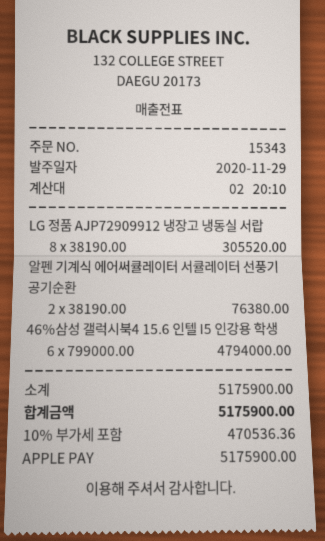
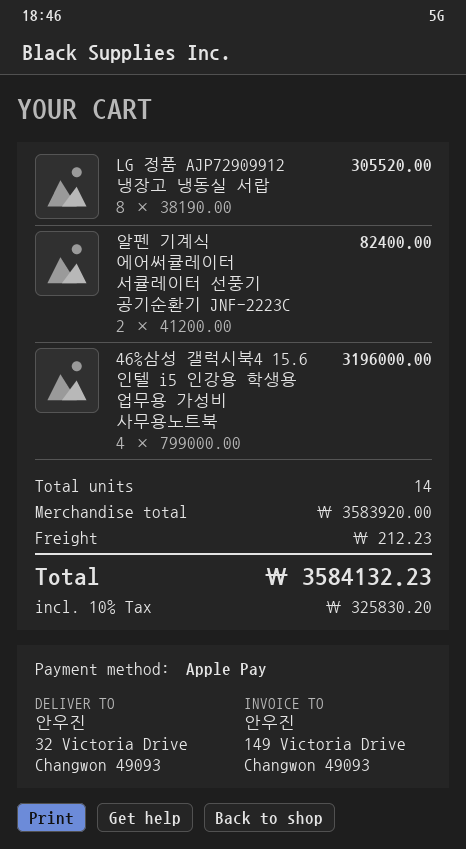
알펜 기계식 에어써큘레이터 서큘레이터 선풍기 공기순환: 2 x 38190.00 = 76380.00 -> 2 x 41200.00 = 82400.00
46%삼성 갤럭시북4 15.6 인텔 I5 인강용 학생: 6 x 799000.00 = 4794000.00 -> 4 x 799000.00 = 3196000.00
subtotal: 5175900.00 -> 3583920.00
shipping: none -> 212.23
tax: 10% = 470536.36 -> 10% = 325830.20
total: 5175900.00 -> 3584132.23

